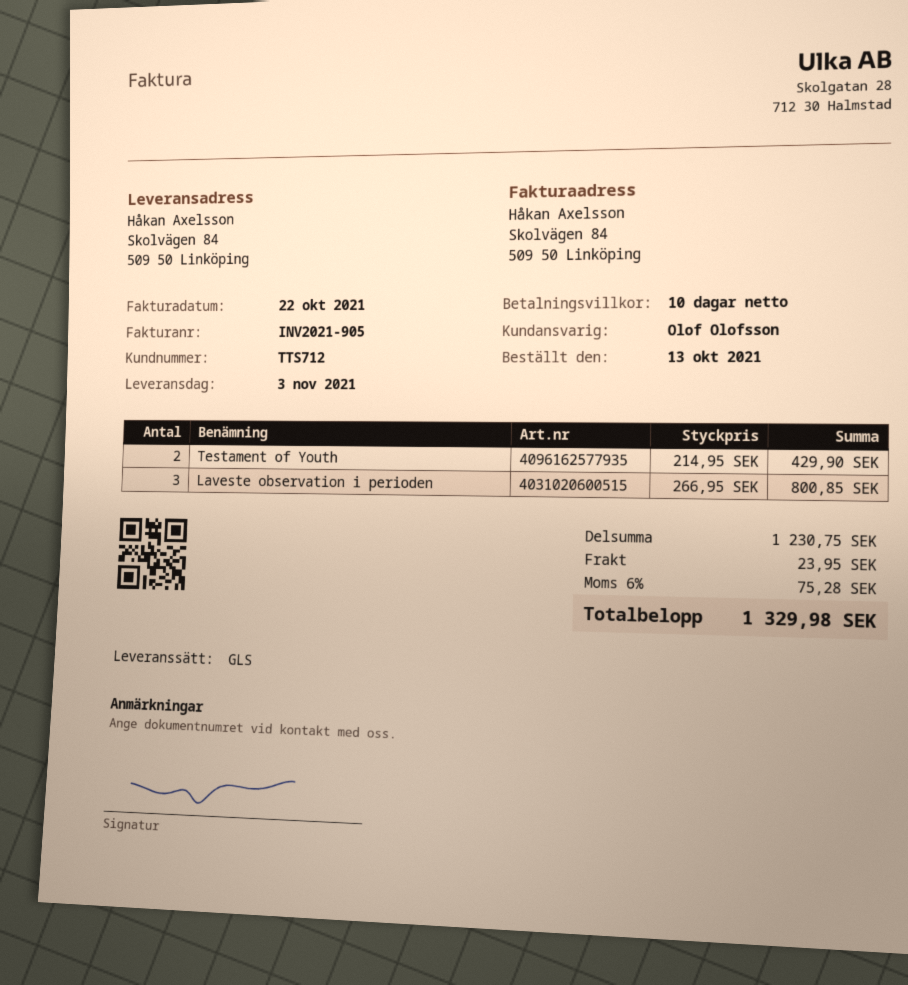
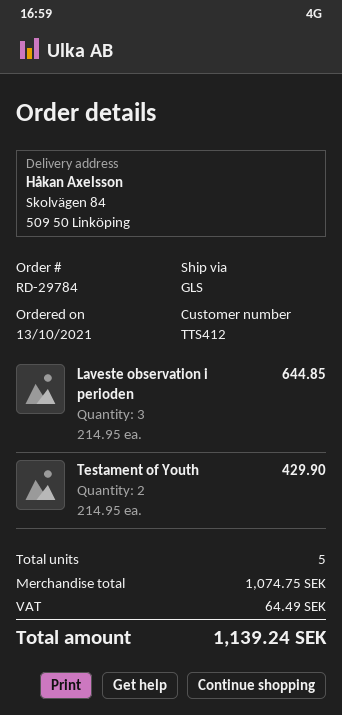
customer number: TTS712 -> TTS412
Laveste observation i perioden: 3 x 266.95 = 800.85 -> 3 x 214.95 = 644.85
subtotal: 1230.75 -> 1074.75
shipping: 23.95 -> none
tax: 75.28 -> 64.49
total: 1329.98 -> 1139.24

